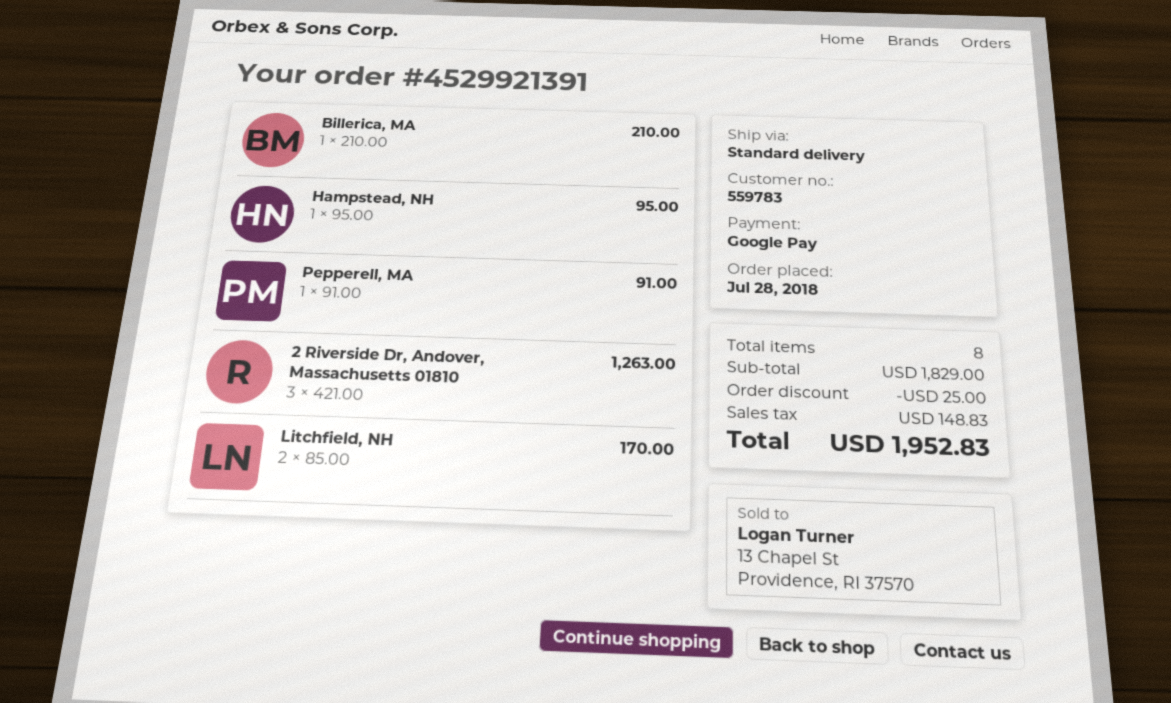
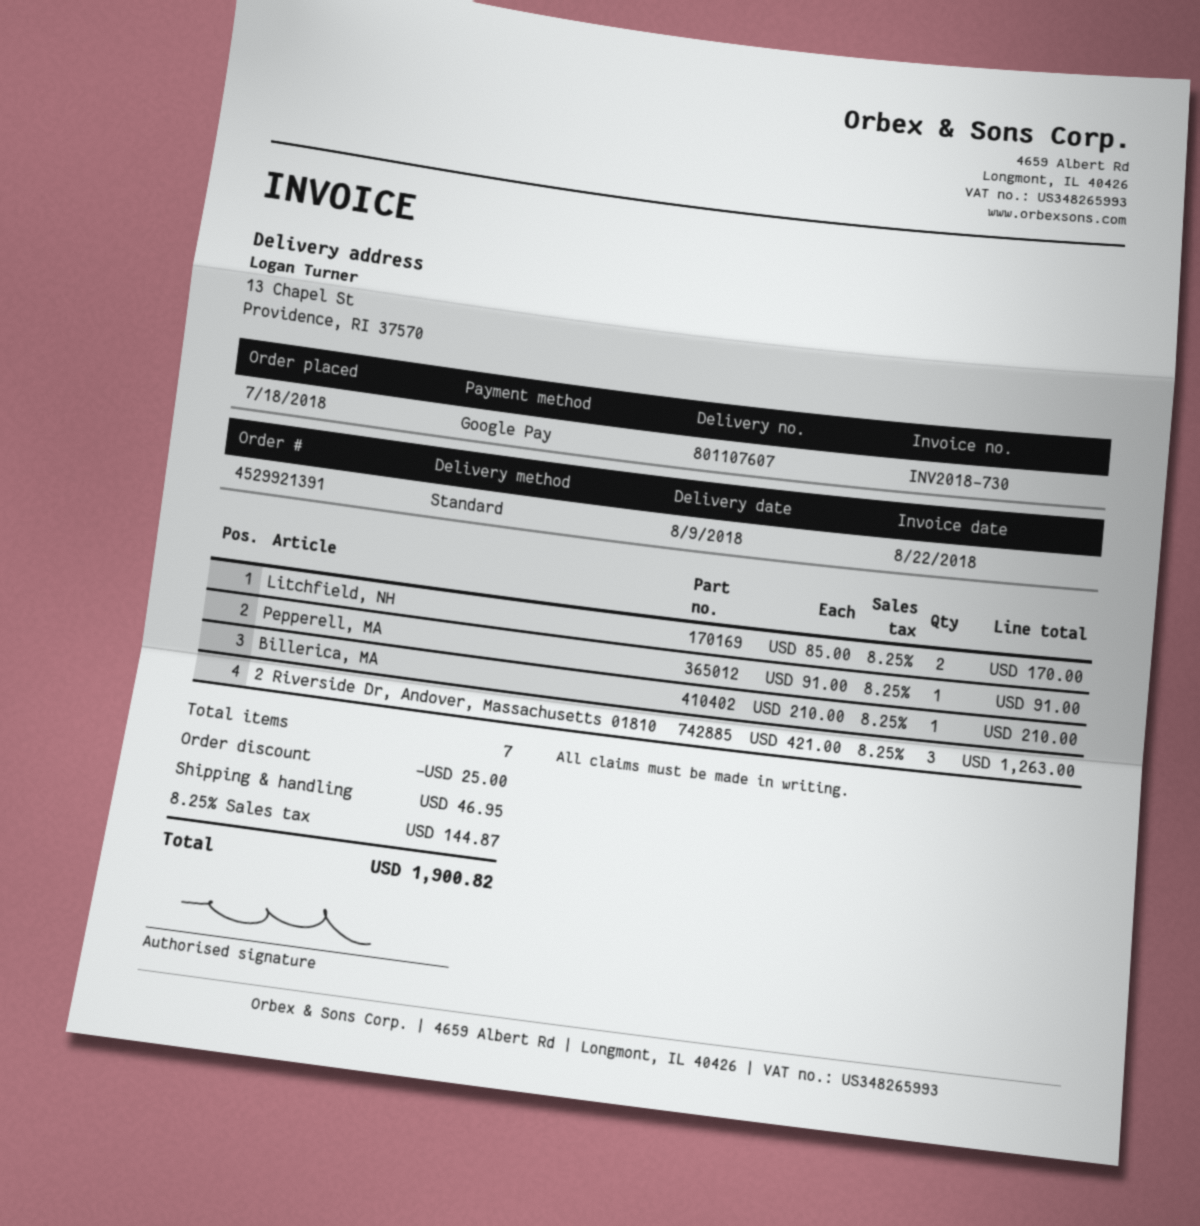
order date: 2018-07-28 -> 2018-07-18
Hampstead, NH: 1 x 95.00 = 95.00 -> none
total quantity: 8 -> 7
shipping: none -> 46.95
tax: 148.83 -> 144.87
total: 1952.83 -> 1900.82

